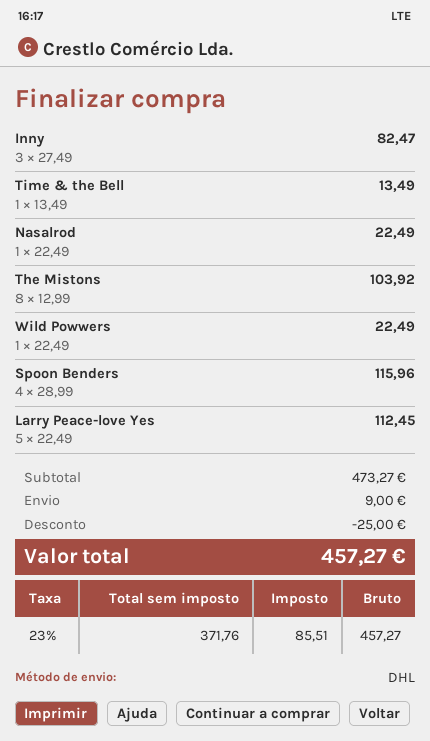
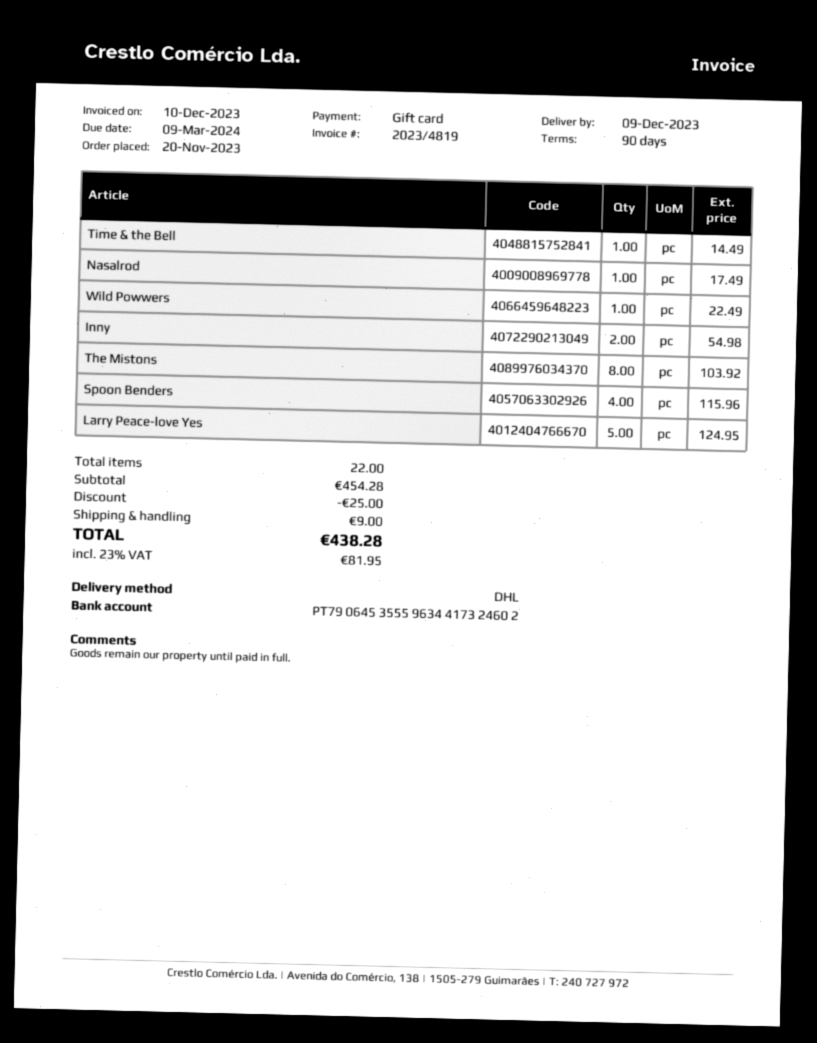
Inny: 3 for 82.47 -> 2 for 54.98
Time & the Bell: 1 for 13.49 -> 1 for 14.49
Nasalrod: 1 for 22.49 -> 1 for 17.49
Larry Peace-love Yes: 5 for 112.45 -> 5 for 124.95
subtotal: 473.27 -> 454.28
tax: 23% = 85.51 -> 23% = 81.95
total: 457.27 -> 438.28

